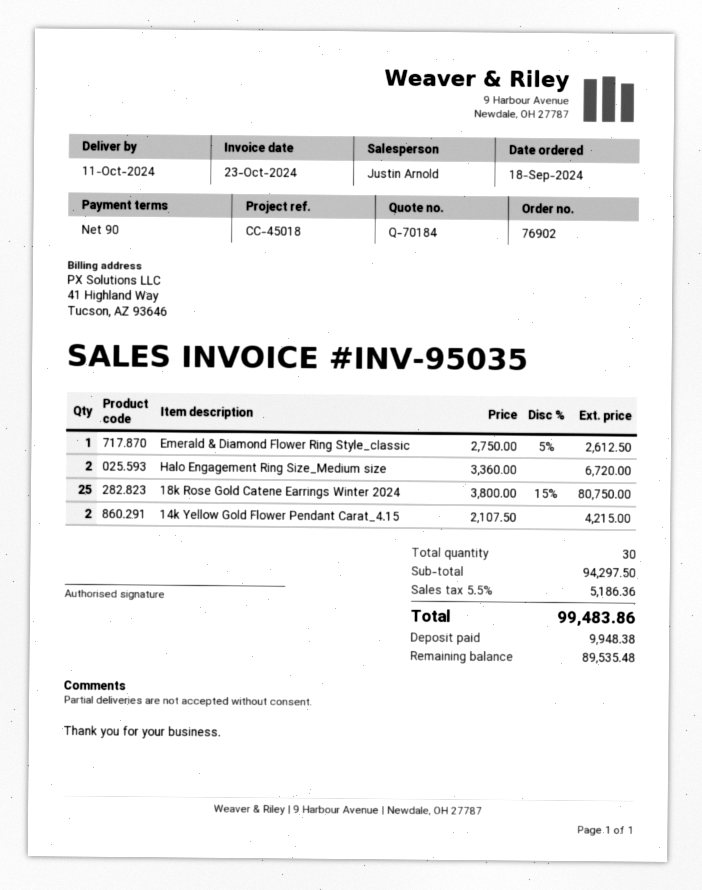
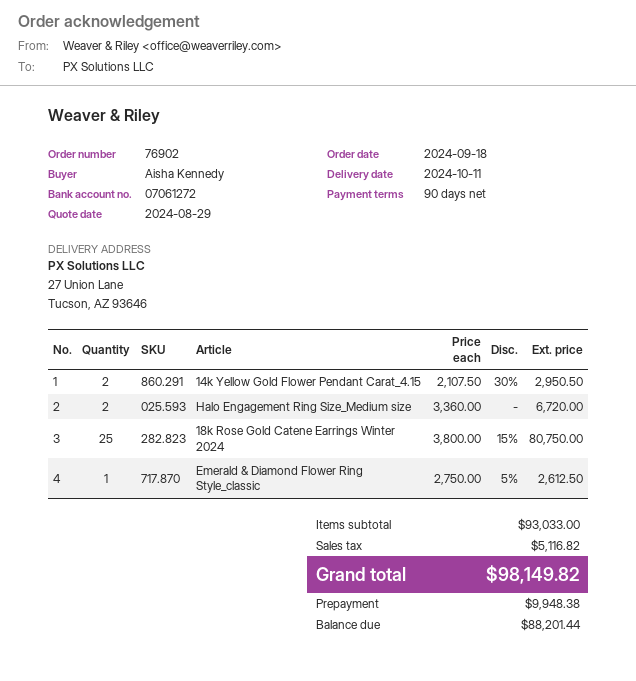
14k Yellow Gold Flower Pendant Carat_4.15: 2 x 2107.50 = 4215.00 -> 2 x 2107.50 - 30% = 2950.50
subtotal: 94297.50 -> 93033.00
tax: 5186.36 -> 5116.82
total: 99483.86 -> 98149.82
balance: 89535.48 -> 88201.44

